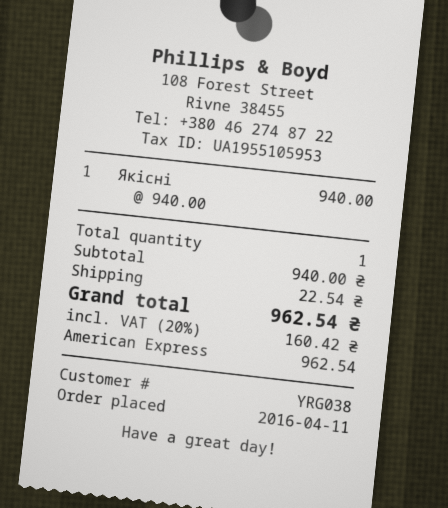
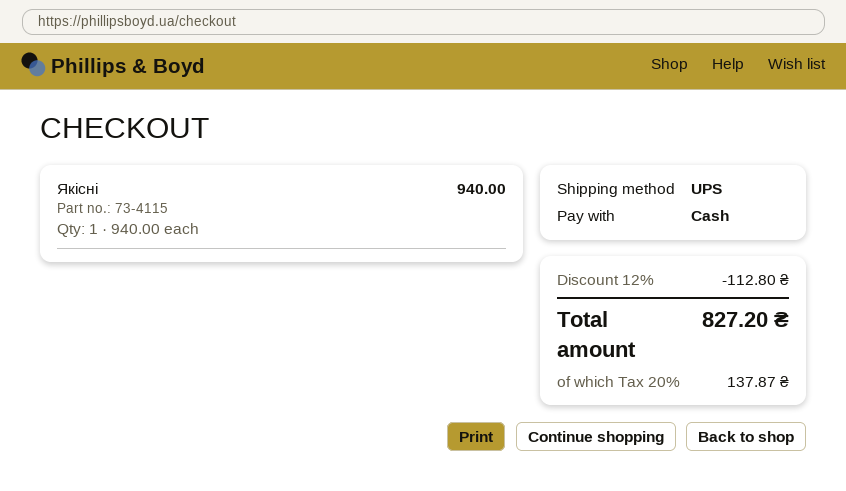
payment method: American Express -> cash
discount: none -> 12% = 112.80
shipping: 22.54 -> none
tax: 20% = 160.42 -> 20% = 137.87
total: 962.54 -> 827.20

